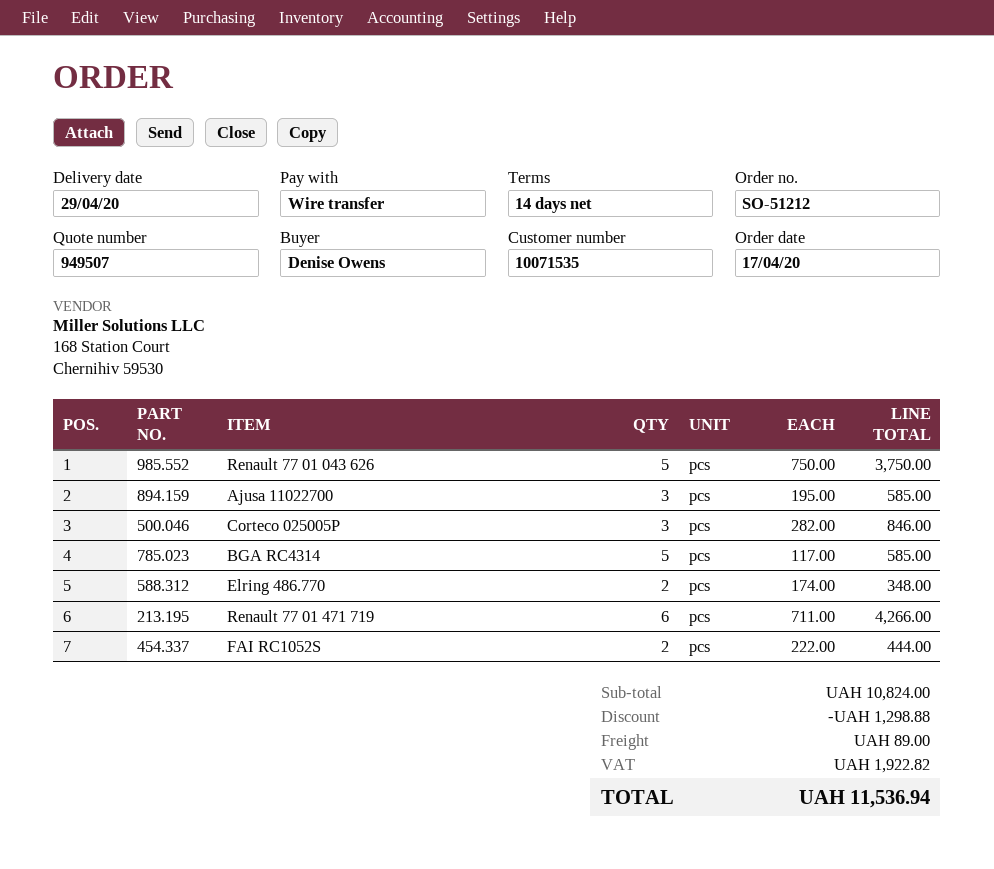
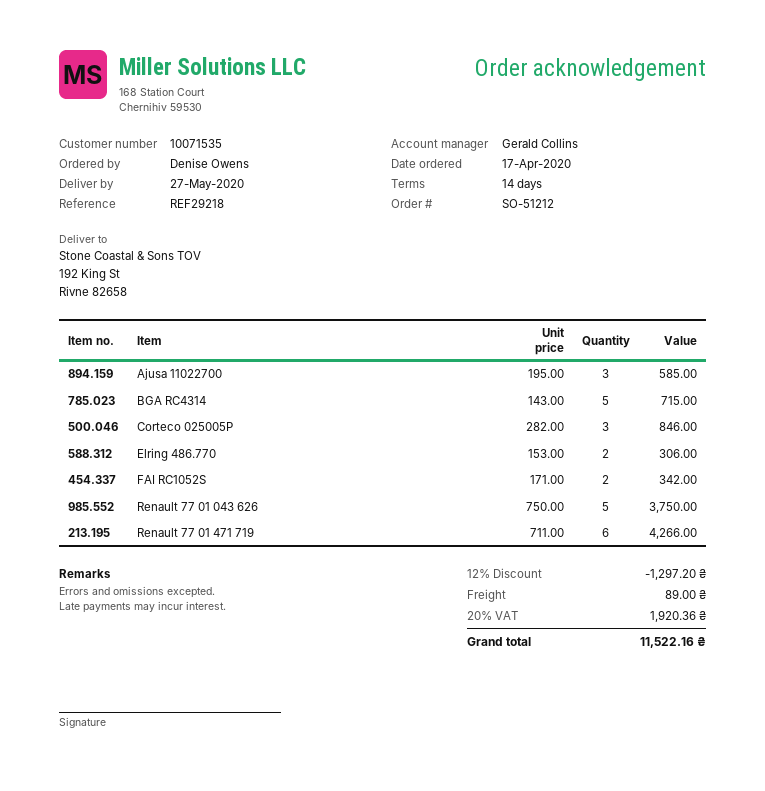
delivery date: 2020-04-29 -> 2020-05-27
BGA RC4314: 5 x 117.00 = 585.00 -> 5 x 143.00 = 715.00
Elring 486.770: 2 x 174.00 = 348.00 -> 2 x 153.00 = 306.00
FAI RC1052S: 2 x 222.00 = 444.00 -> 2 x 171.00 = 342.00
discount: 1298.88 -> 1297.20
tax: 1922.82 -> 1920.36
total: 11536.94 -> 11522.16

